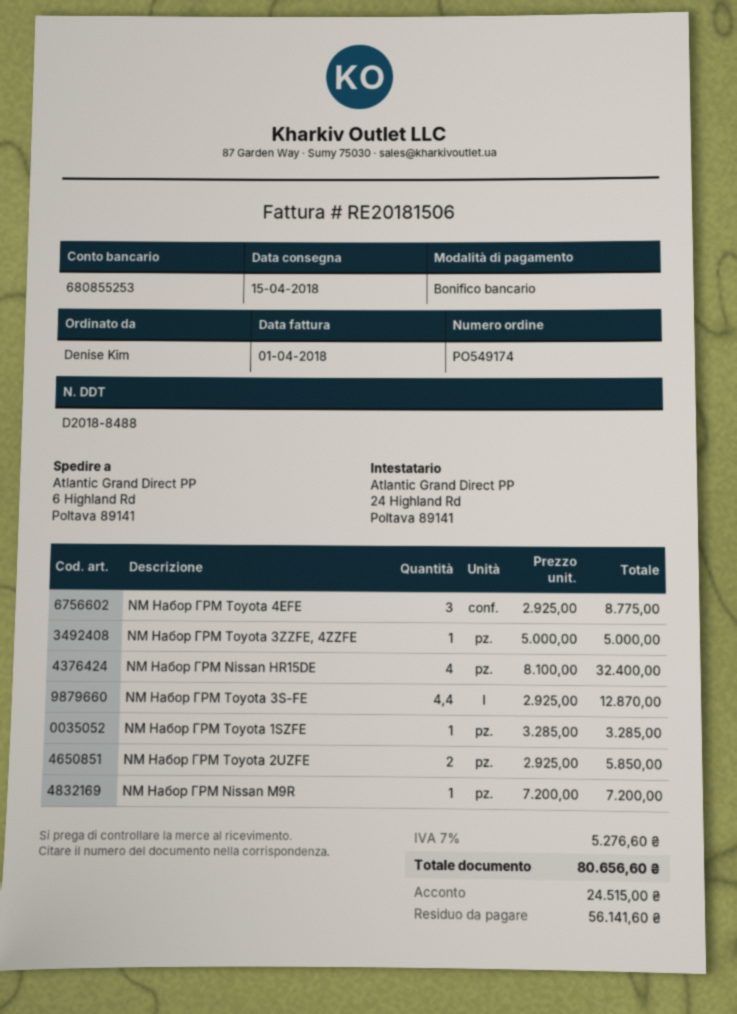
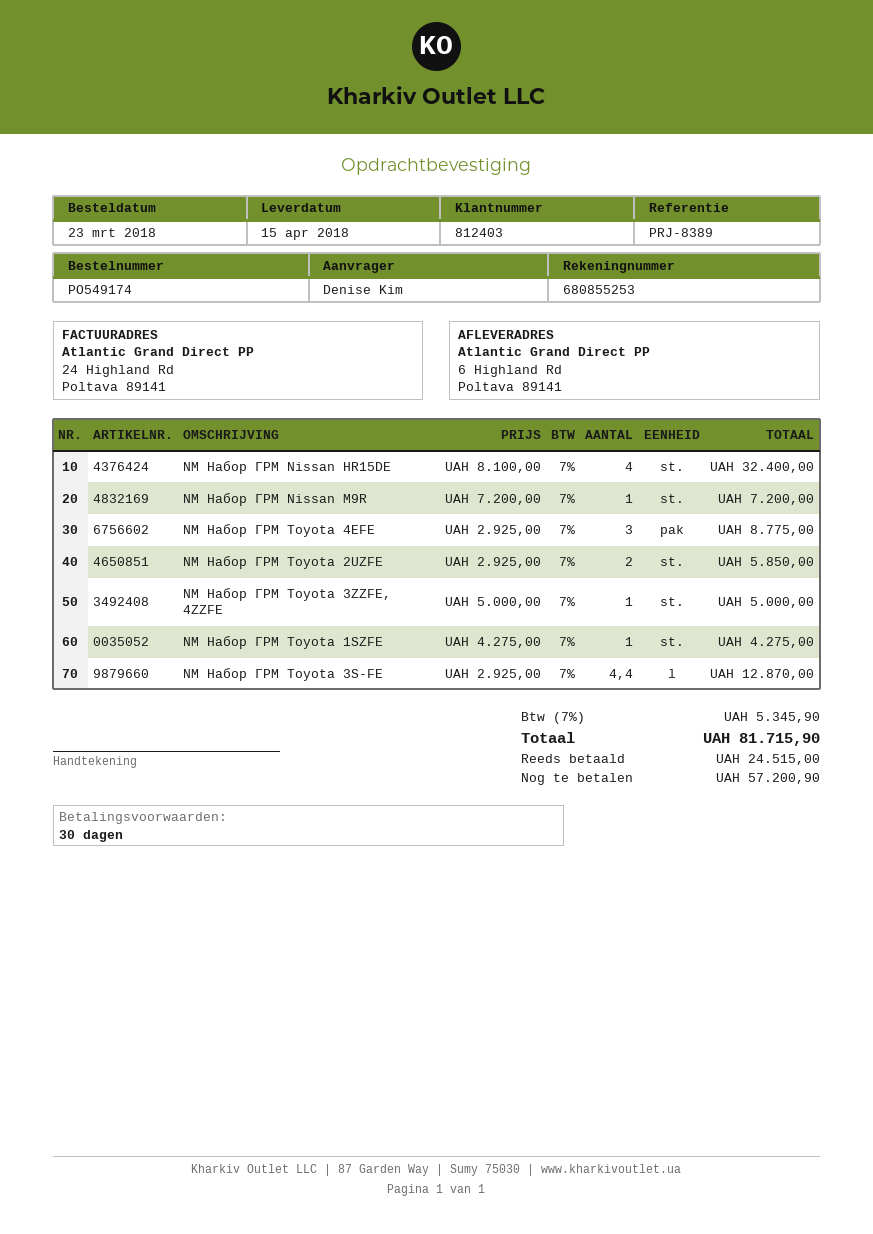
NM Набор ГРМ Toyota 1SZFE: 1 x 3285.00 = 3285.00 -> 1 x 4275.00 = 4275.00
tax: 7% = 5276.60 -> 7% = 5345.90
total: 80656.60 -> 81715.90
balance: 56141.60 -> 57200.90

